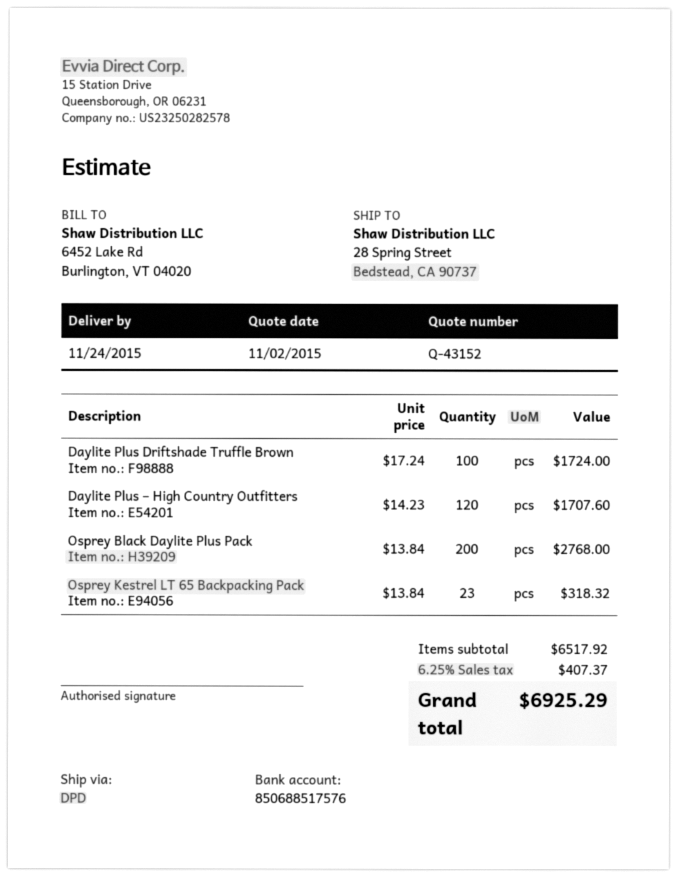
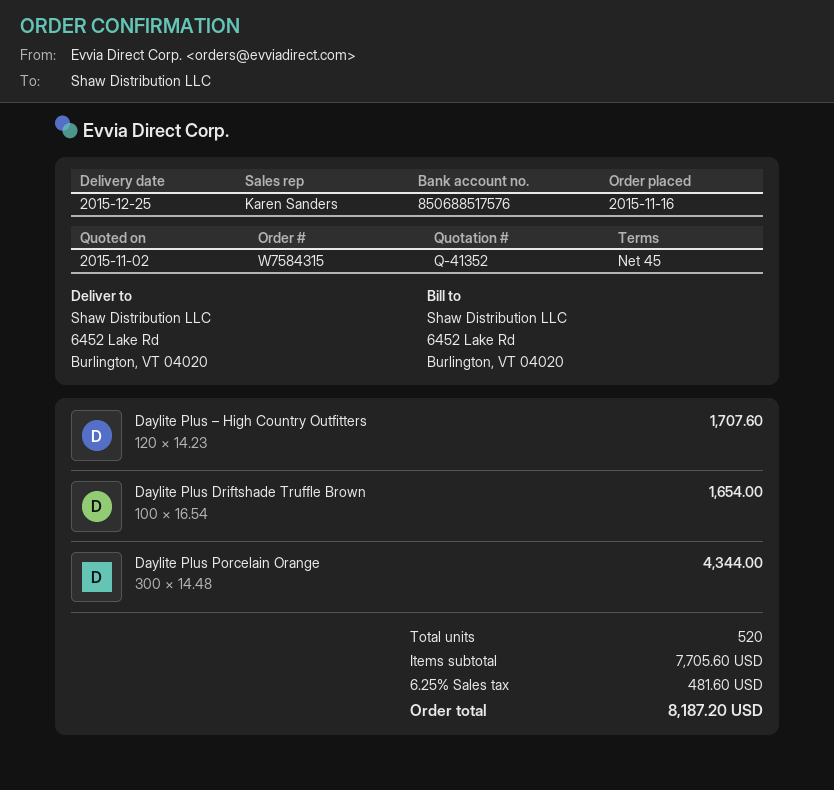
quote number: Q-43152 -> Q-41352
delivery date: 2015-11-24 -> 2015-12-25
ship to: 28 Spring Street, Bedstead, CA 90737 -> 6452 Lake Rd, Burlington, VT 04020
Daylite Plus Driftshade Truffle Brown: 100 x 17.24 = 1724.00 -> 100 x 16.54 = 1654.00
Osprey Black Daylite Plus Pack: 200 x 13.84 = 2768.00 -> none
Osprey Kestrel LT 65 Backpacking Pack: 23 x 13.84 = 318.32 -> none
Daylite Plus Porcelain Orange: none -> 300 x 14.48 = 4344.00
subtotal: 6517.92 -> 7705.60
tax: 6.25% = 407.37 -> 6.25% = 481.60
total: 6925.29 -> 8187.20

